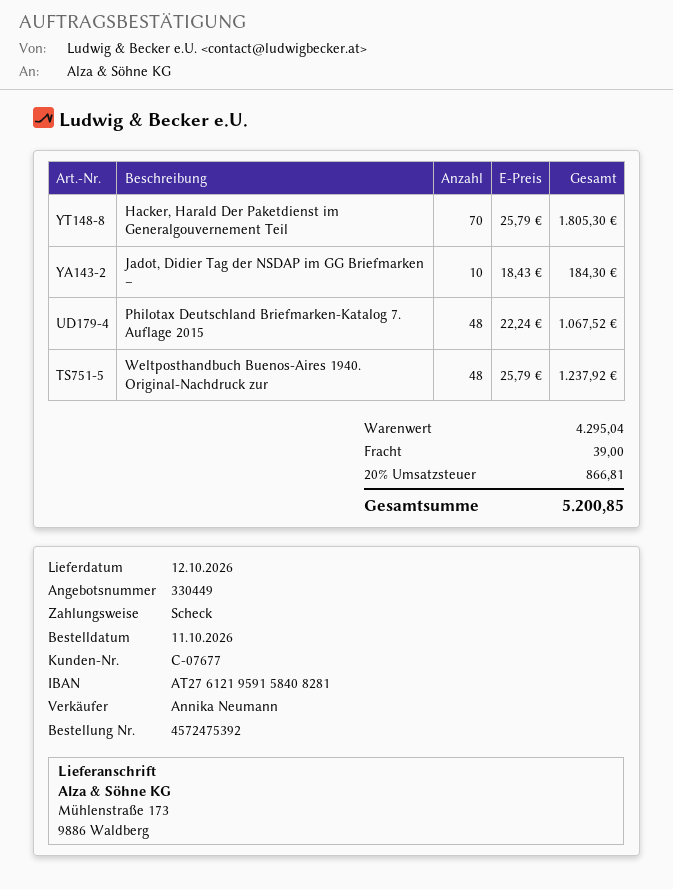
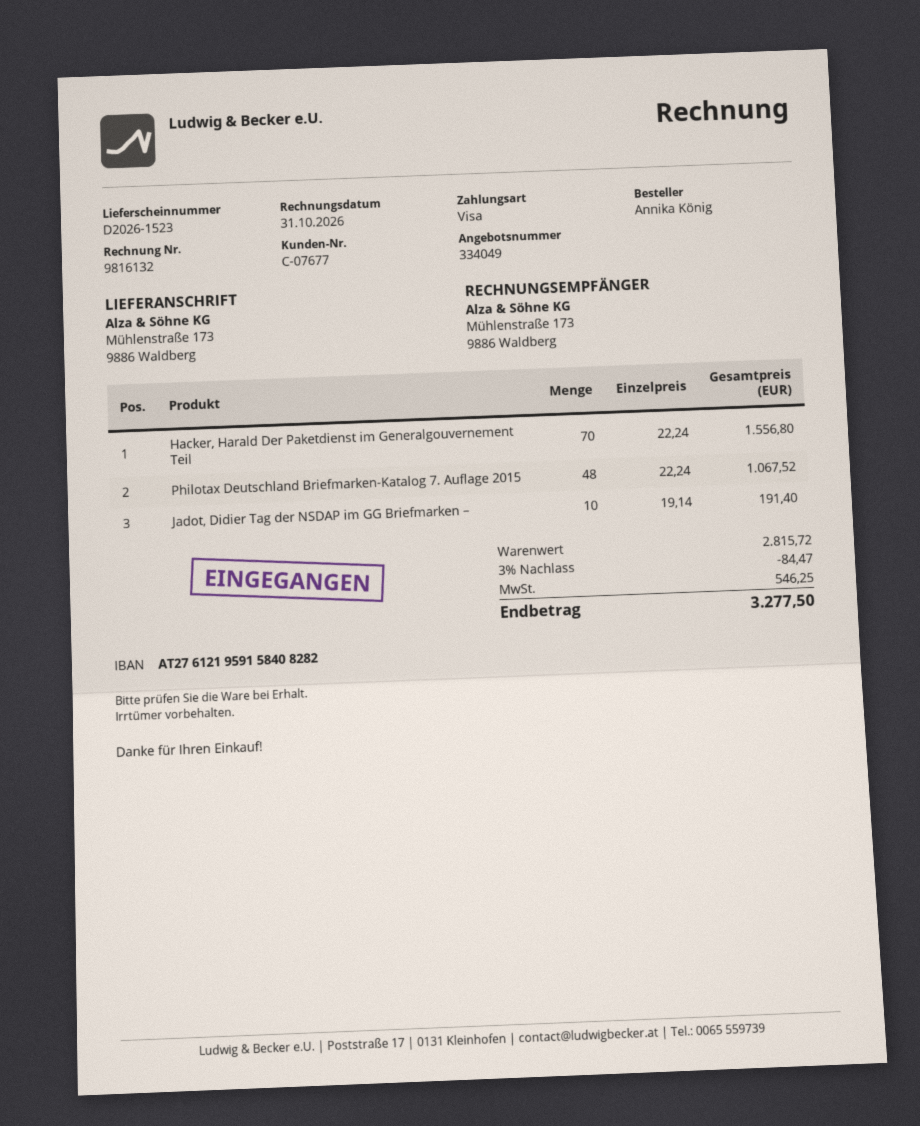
quote number: 330449 -> 334049
payment method: cheque -> Visa
bank account: AT276121959158408281 -> AT276121959158408282
Hacker, Harald Der Paketdienst im Generalgouvernement Teil: 70 x 25.79 = 1805.30 -> 70 x 22.24 = 1556.80
Jadot, Didier Tag der NSDAP im GG Briefmarken –: 10 x 18.43 = 184.30 -> 10 x 19.14 = 191.40
Weltposthandbuch Buenos-Aires 1940. Original-Nachdruck zur: 48 x 25.79 = 1237.92 -> none
subtotal: 4295.04 -> 2815.72
discount: none -> 3% = 84.47
shipping: 39.00 -> none
tax: 866.81 -> 546.25
total: 5200.85 -> 3277.50

